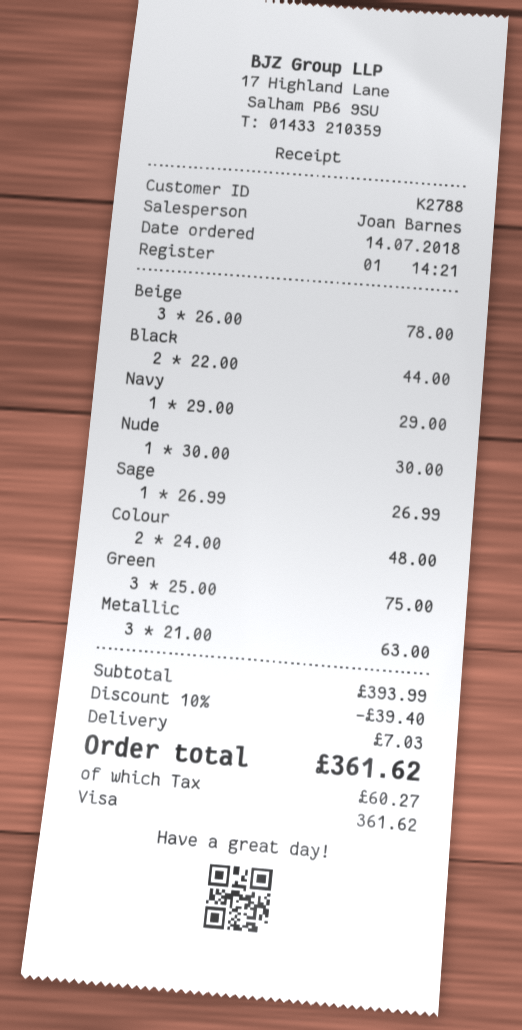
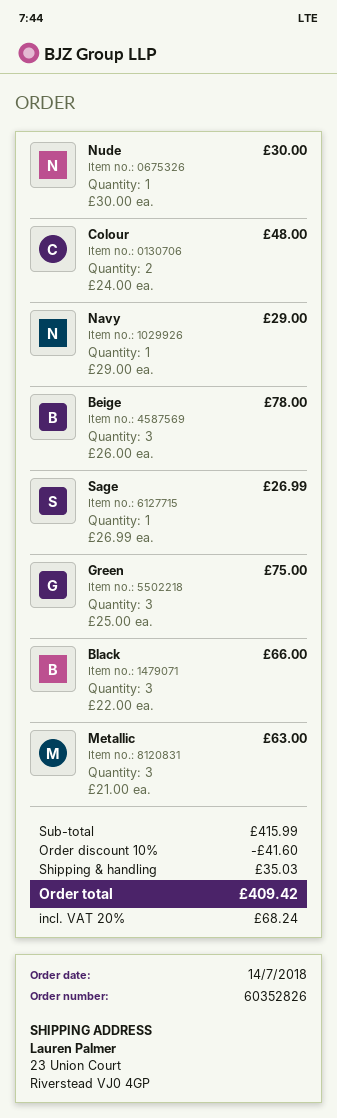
Black: 2 x 22.00 = 44.00 -> 3 x 22.00 = 66.00
subtotal: 393.99 -> 415.99
discount: 10% = 39.40 -> 10% = 41.60
shipping: 7.03 -> 35.03
tax: 60.27 -> 68.24
total: 361.62 -> 409.42

